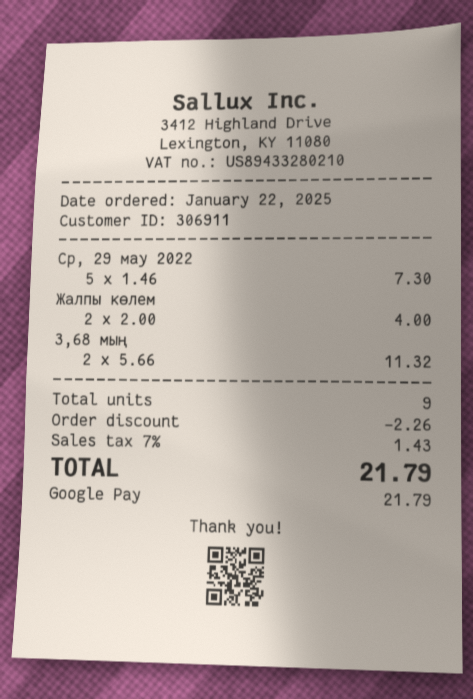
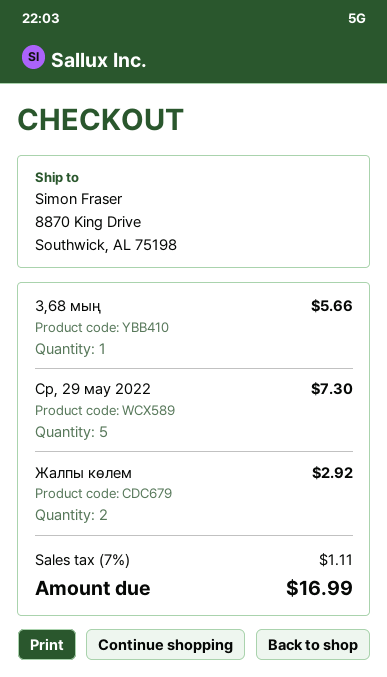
Жалпы көлем: 2 for 4.00 -> 2 for 2.92
3,68 мың: 2 for 11.32 -> 1 for 5.66
discount: 2.26 -> none
tax: 7% = 1.43 -> 7% = 1.11
total: 21.79 -> 16.99

